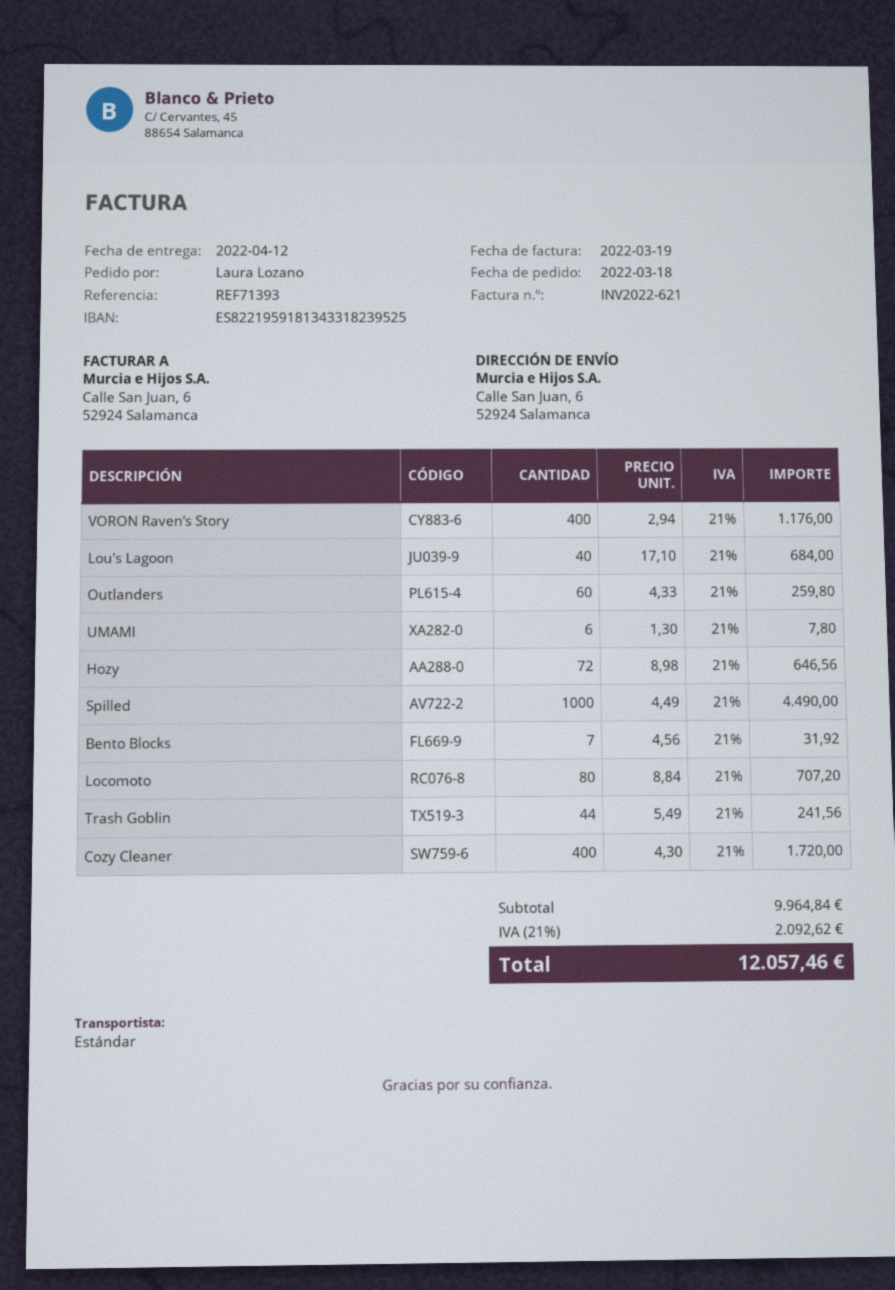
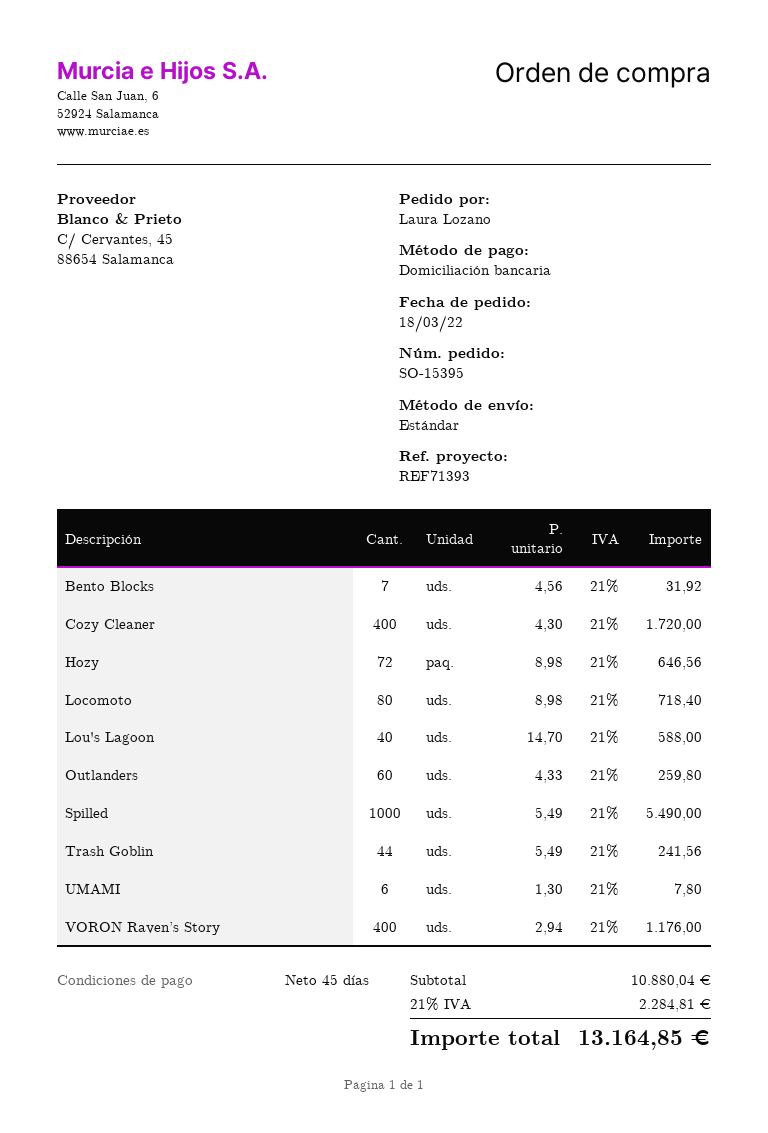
Lou's Lagoon: 40 x 17.10 = 684.00 -> 40 x 14.70 = 588.00
Spilled: 1000 x 4.49 = 4490.00 -> 1000 x 5.49 = 5490.00
Locomoto: 80 x 8.84 = 707.20 -> 80 x 8.98 = 718.40
subtotal: 9964.84 -> 10880.04
tax: 21% = 2092.62 -> 21% = 2284.81
total: 12057.46 -> 13164.85

